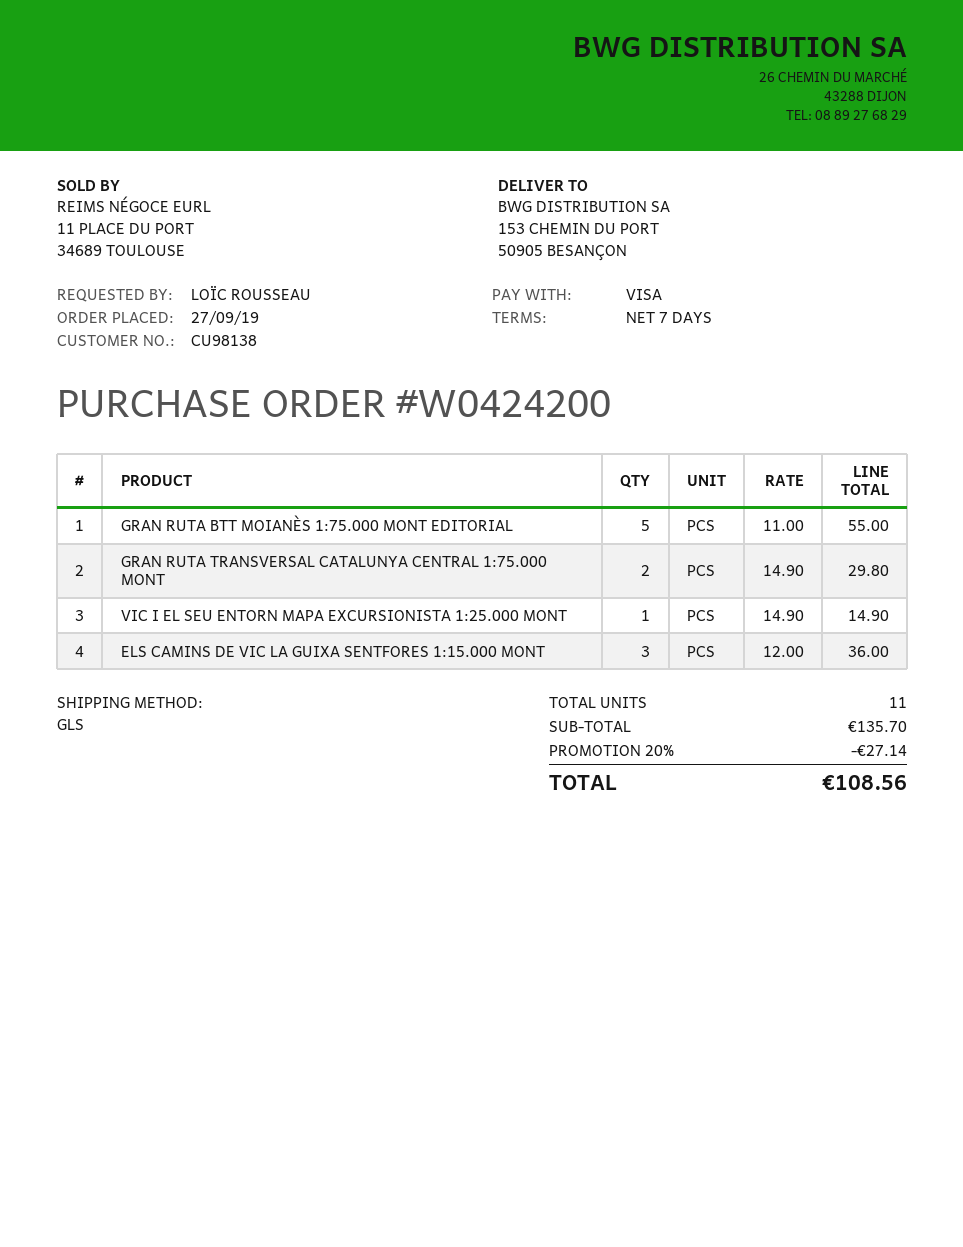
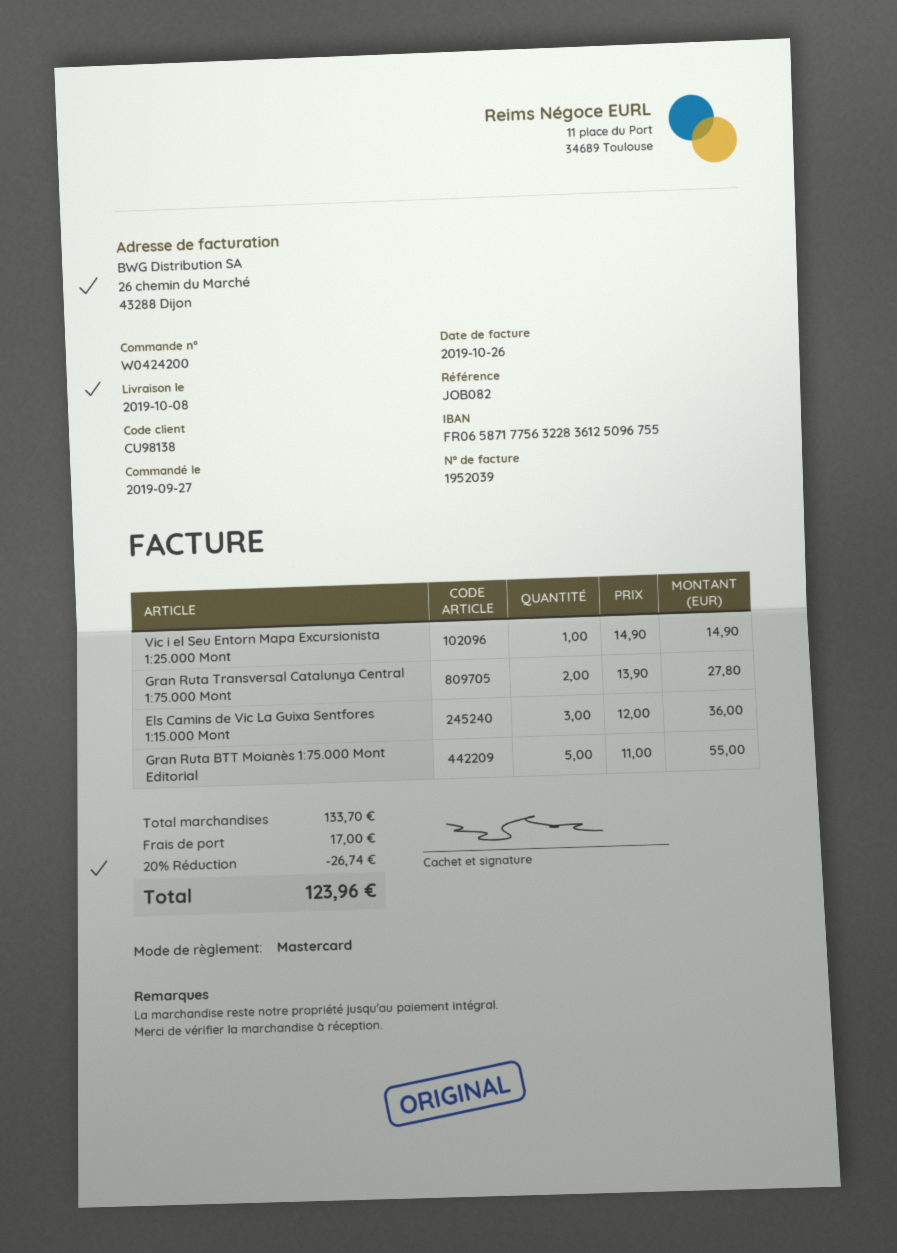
payment method: Visa -> Mastercard
GRAN RUTA TRANSVERSAL CATALUNYA CENTRAL 1:75.000 MONT: 2 x 14.90 = 29.80 -> 2 x 13.90 = 27.80
subtotal: 135.70 -> 133.70
discount: 20% = 27.14 -> 20% = 26.74
shipping: none -> 17.00
total: 108.56 -> 123.96

